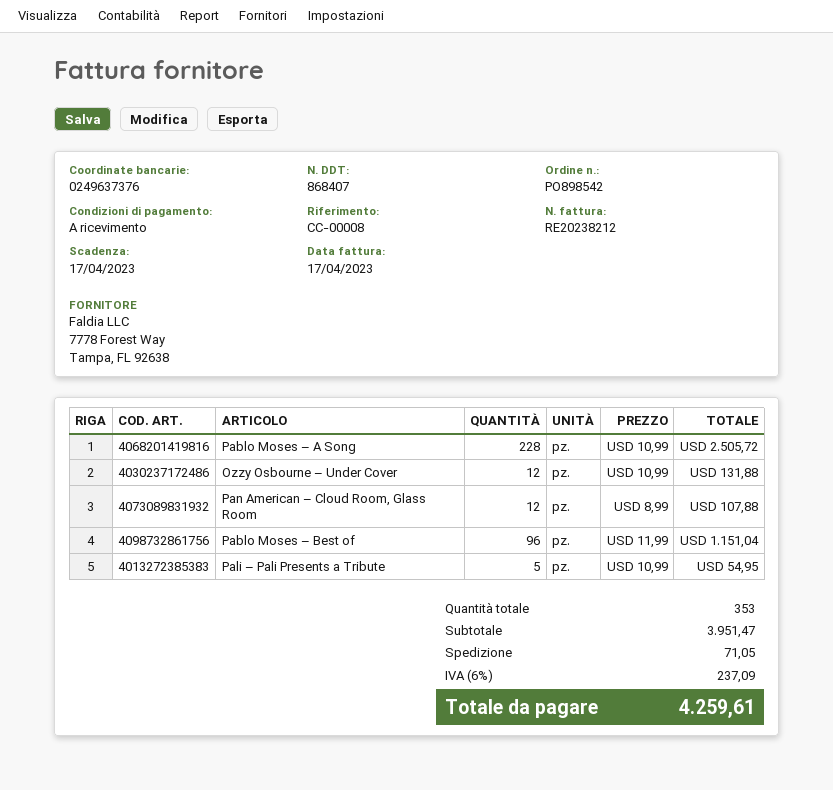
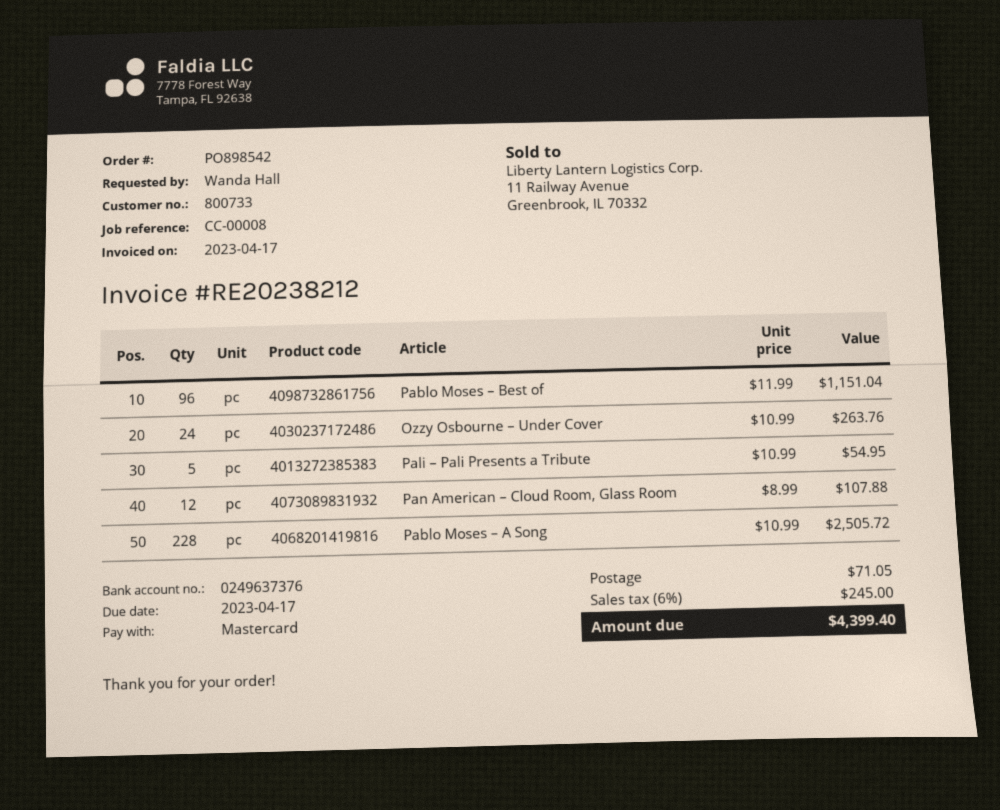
Ozzy Osbourne – Under Cover: 12 x 10.99 = 131.88 -> 24 x 10.99 = 263.76
tax: 6% = 237.09 -> 6% = 245.00
total: 4259.61 -> 4399.40

